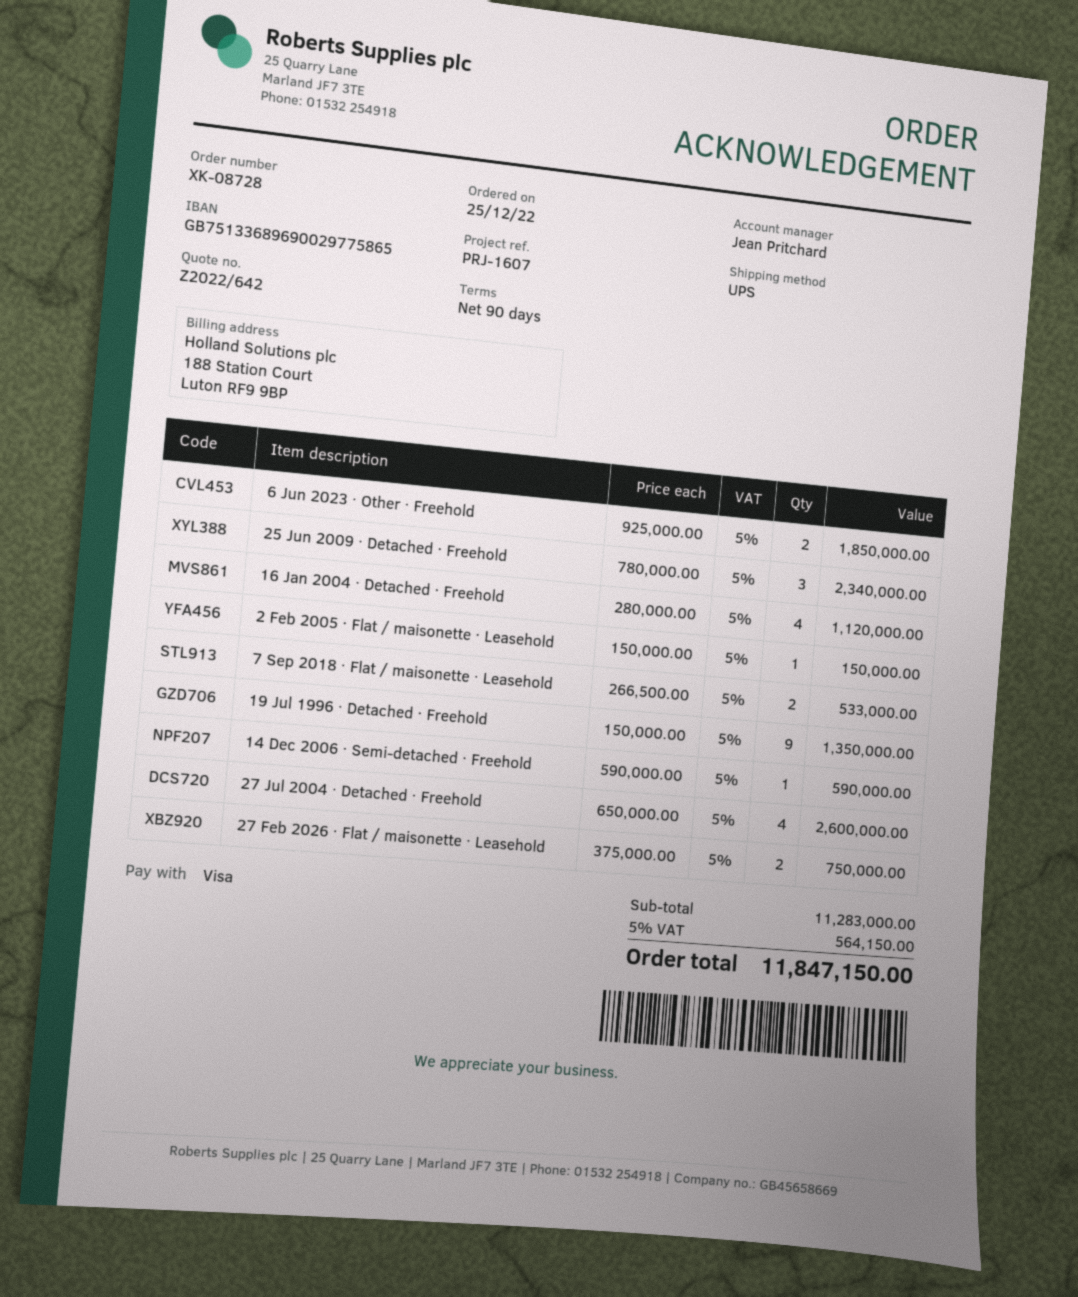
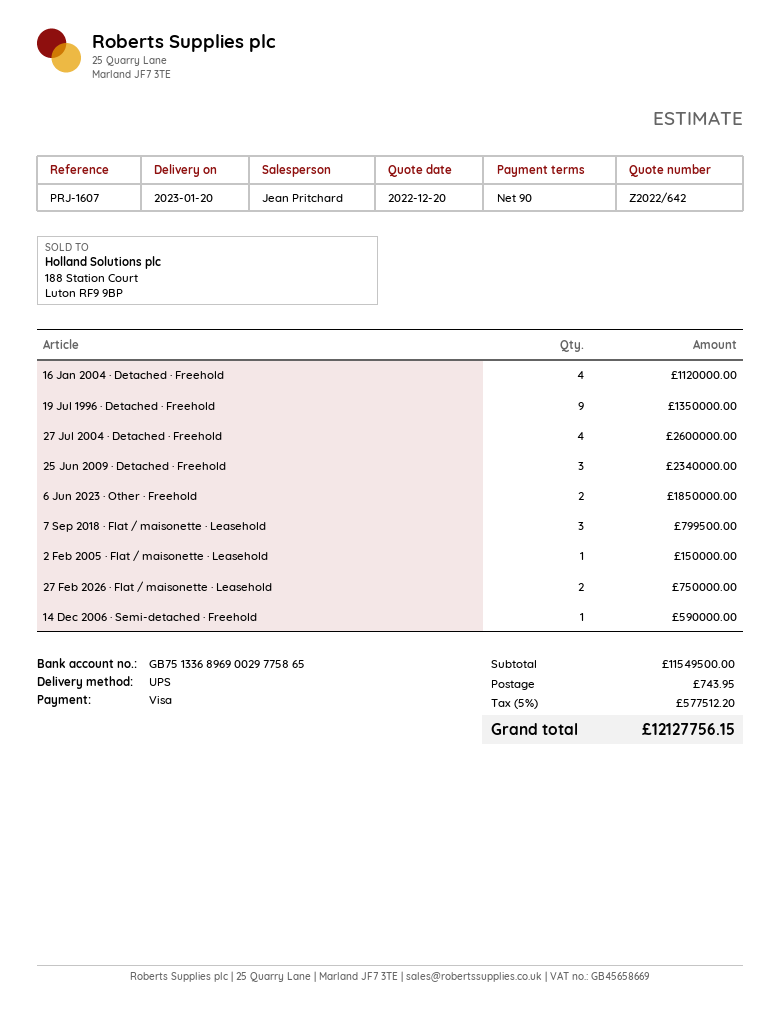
7 Sep 2018 · Flat / maisonette · Leasehold: 2 for 533000.00 -> 3 for 799500.00
subtotal: 11283000.00 -> 11549500.00
shipping: none -> 743.95
tax: 5% = 564150.00 -> 5% = 577512.20
total: 11847150.00 -> 12127756.15

